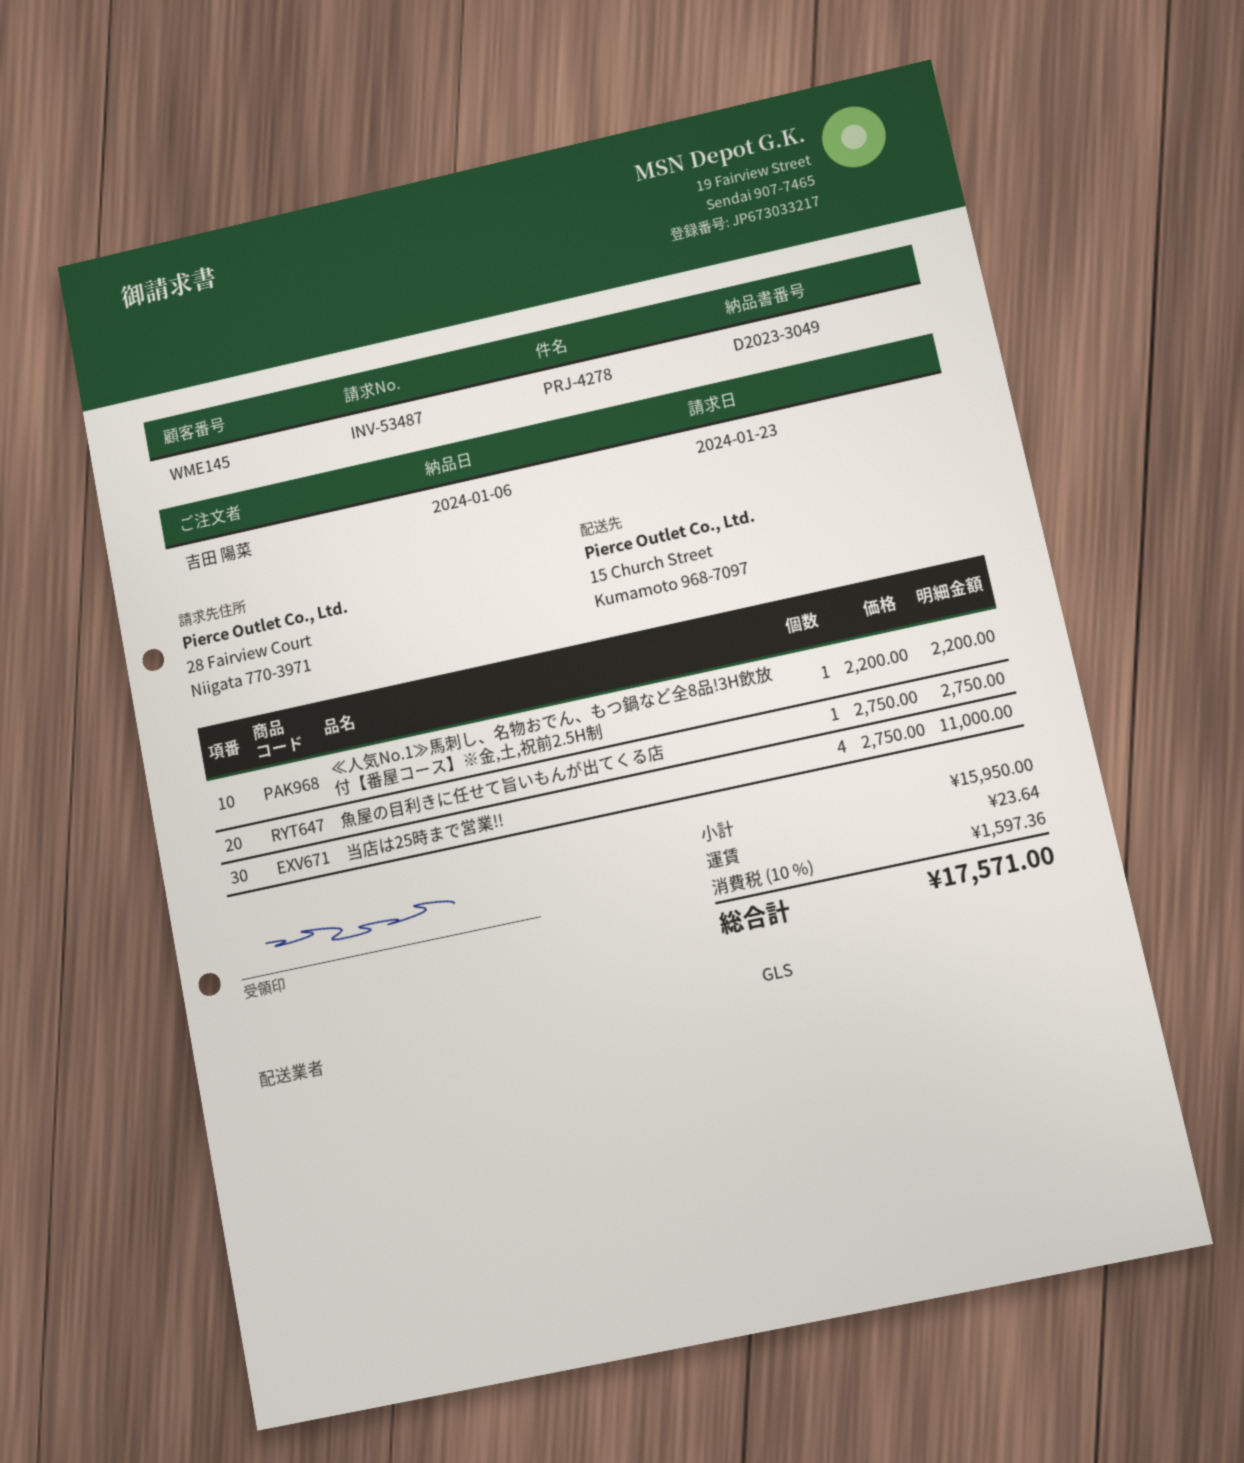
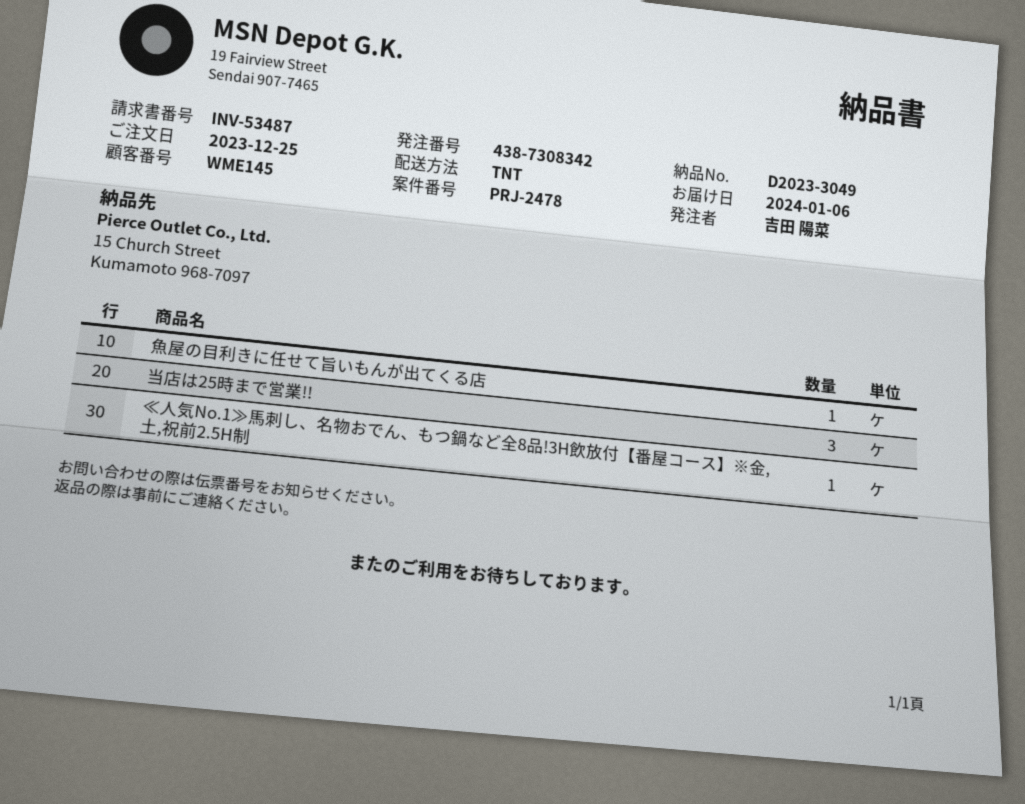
reference: PRJ-4278 -> PRJ-2478
shipping method: GLS -> TNT
当店は25時まで営業!!: 4 -> 3

